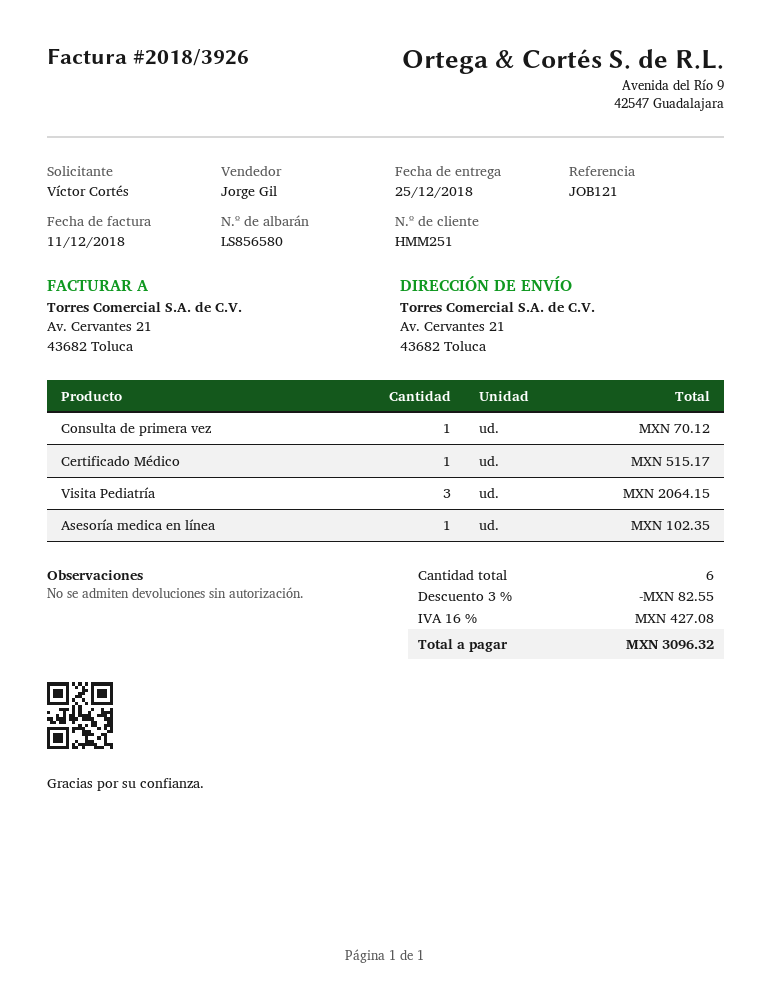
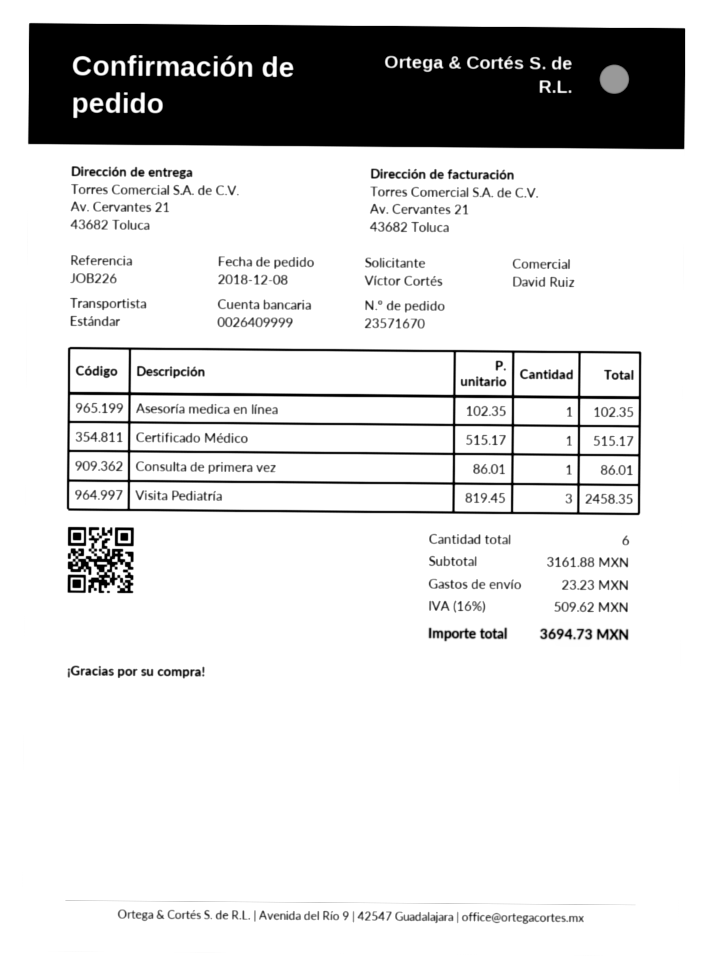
reference: JOB121 -> JOB226
sales rep: Jorge Gil -> David Ruiz
Consulta de primera vez: 1 for 70.12 -> 1 for 86.01
Visita Pediatría: 3 for 2064.15 -> 3 for 2458.35
discount: 3% = 82.55 -> none
shipping: none -> 23.23
tax: 16% = 427.08 -> 16% = 509.62
total: 3096.32 -> 3694.73

